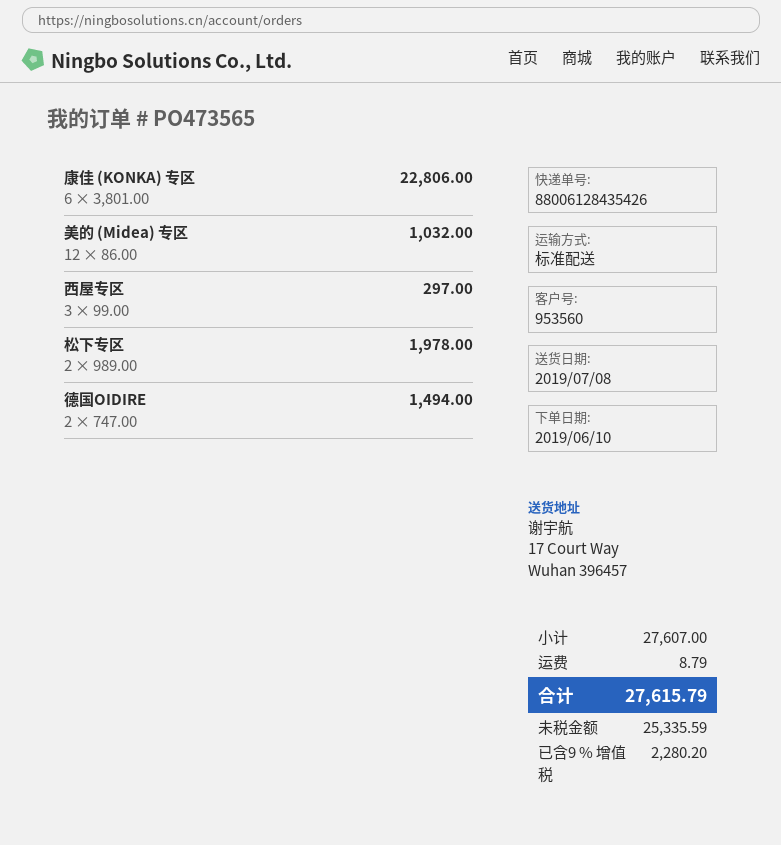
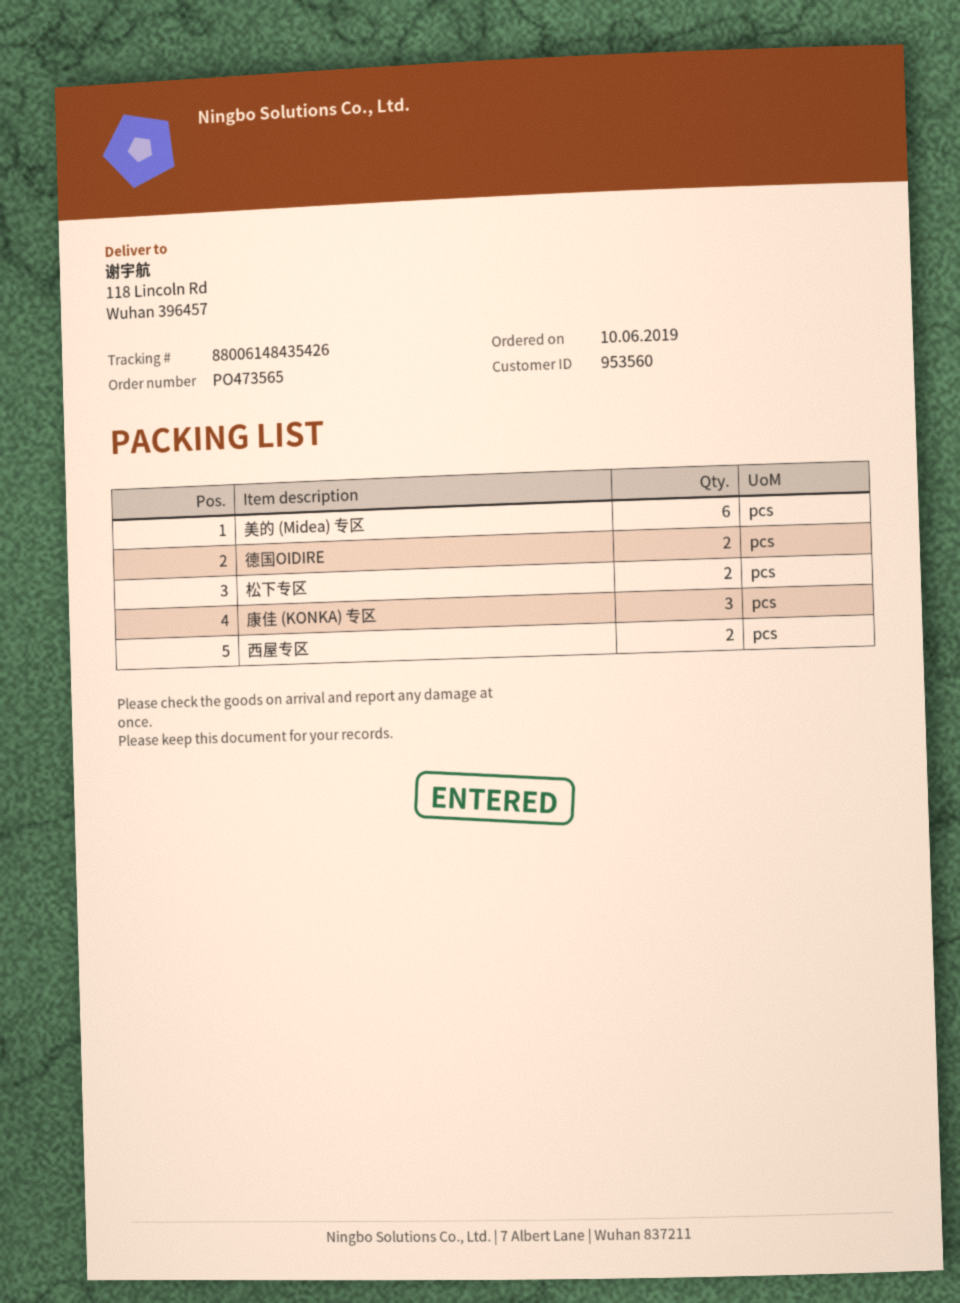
tracking number: 88006128435426 -> 88006148435426
ship to: 17 Court Way, Wuhan 396457 -> 118 Lincoln Rd, Wuhan 396457
康佳 (KONKA) 专区: 6 -> 3
美的 (Midea) 专区: 12 -> 6
西屋专区: 3 -> 2

